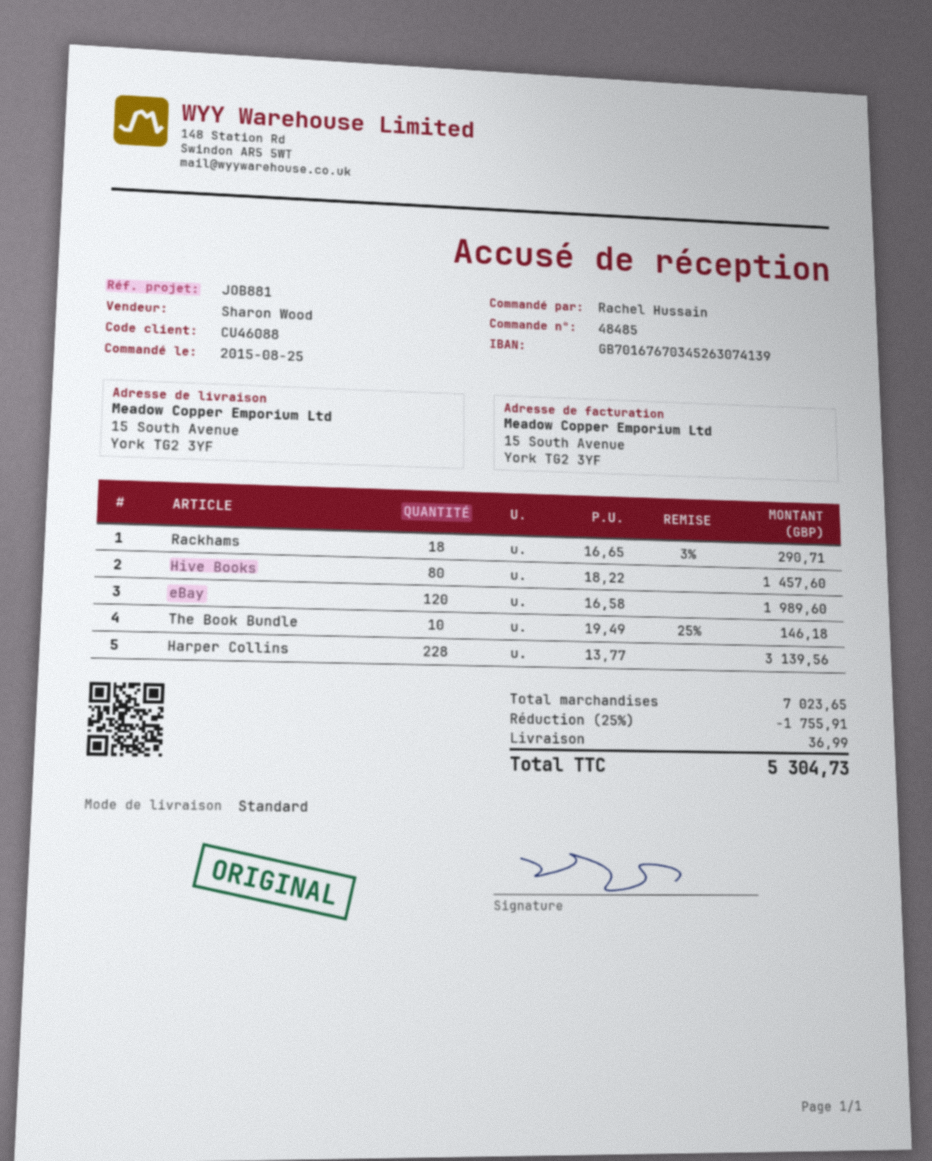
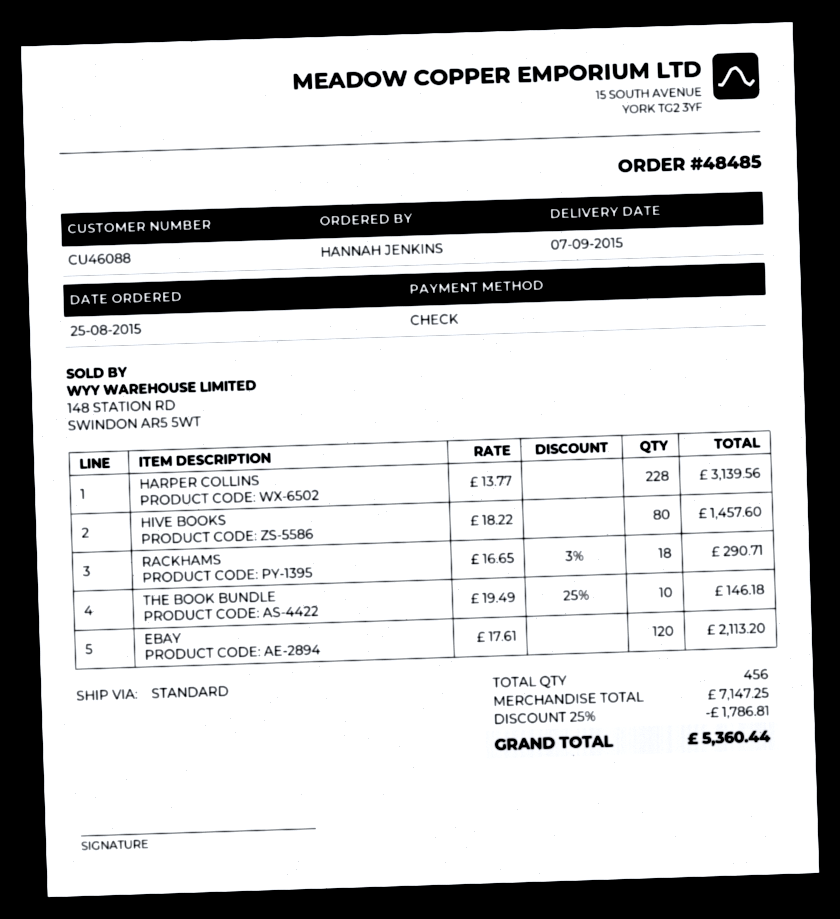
ordered by: Rachel Hussain -> HANNAH JENKINS
eBay: 120 x 16.58 = 1989.60 -> 120 x 17.61 = 2113.20
subtotal: 7023.65 -> 7147.25
discount: 25% = 1755.91 -> 25% = 1786.81
shipping: 36.99 -> none
total: 5304.73 -> 5360.44

